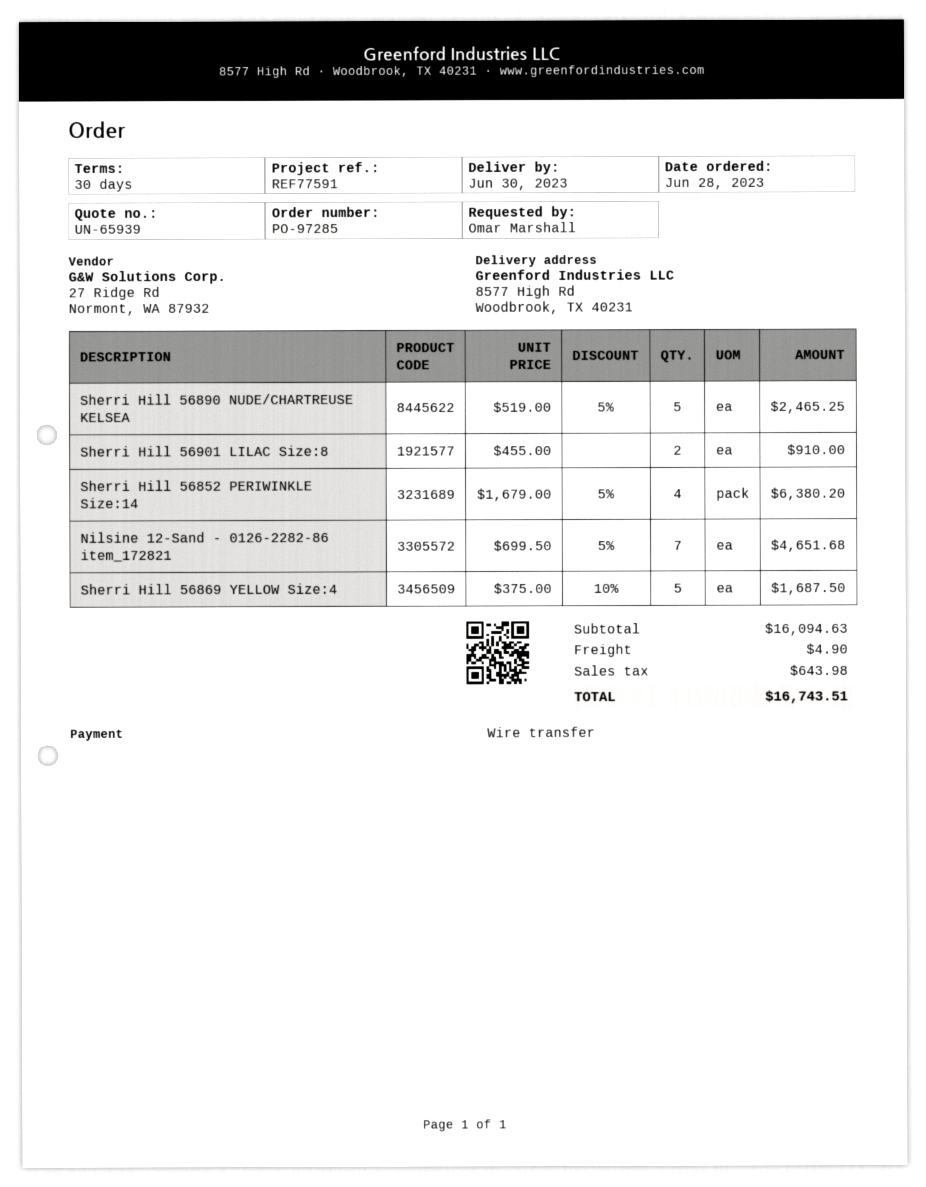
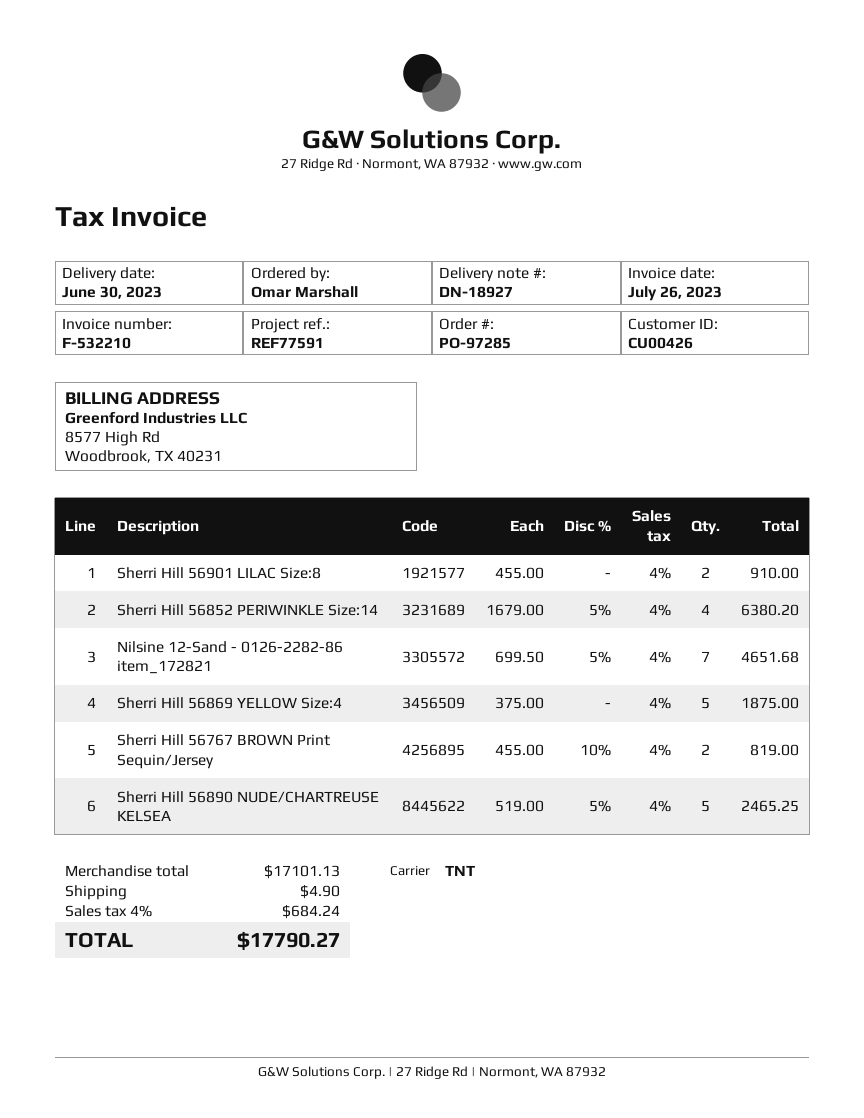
Sherri Hill 56869 YELLOW Size:4: 5 x 375.00 - 10% = 1687.50 -> 5 x 375.00 = 1875.00
Sherri Hill 56767 BROWN Print Sequin/Jersey: none -> 2 x 455.00 - 10% = 819.00
subtotal: 16094.63 -> 17101.13
tax: 643.98 -> 684.24
total: 16743.51 -> 17790.27

